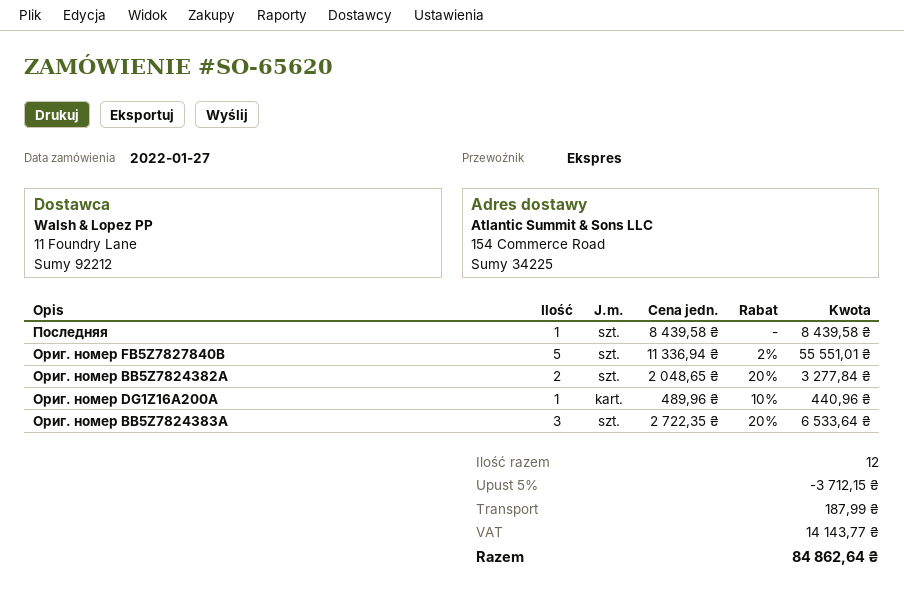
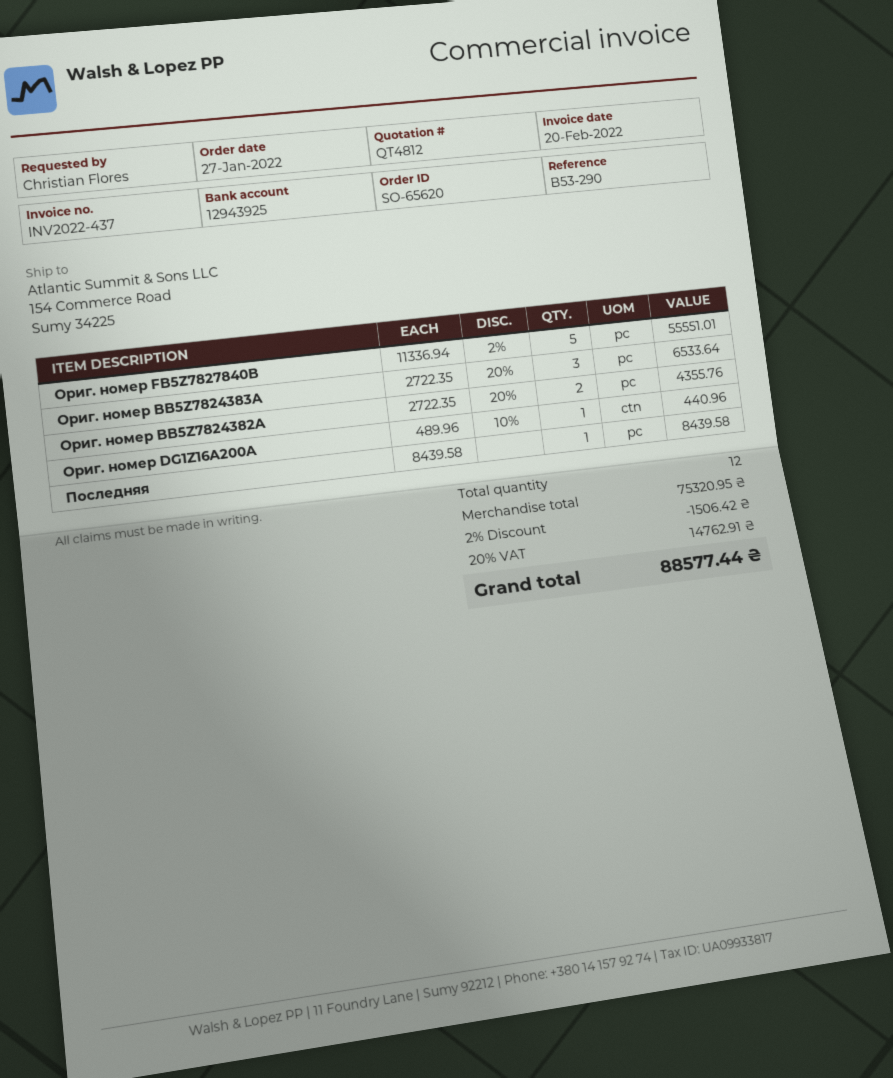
Ориг. номер BB5Z7824382A: 2 x 2048.65 - 20% = 3277.84 -> 2 x 2722.35 - 20% = 4355.76
discount: 5% = 3712.15 -> 2% = 1506.42
shipping: 187.99 -> none
tax: 14143.77 -> 14762.91
total: 84862.64 -> 88577.44

